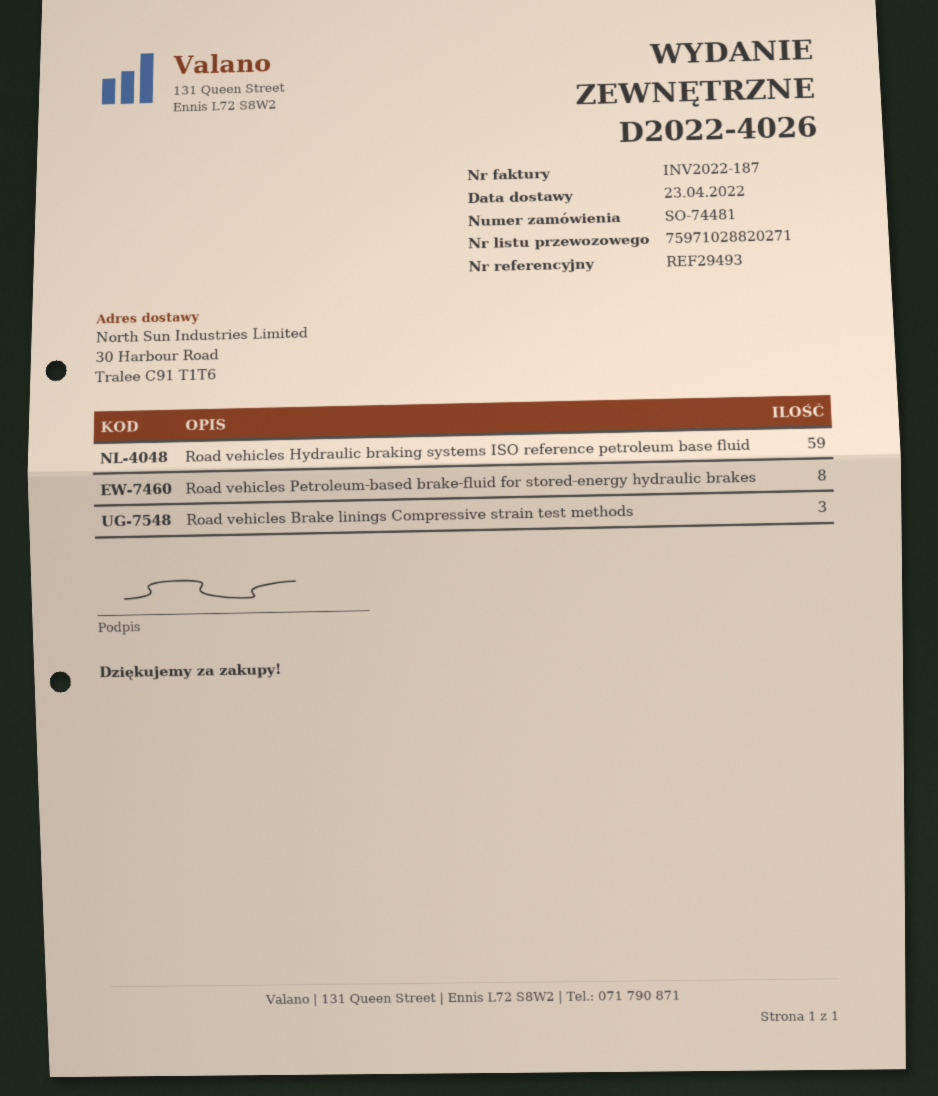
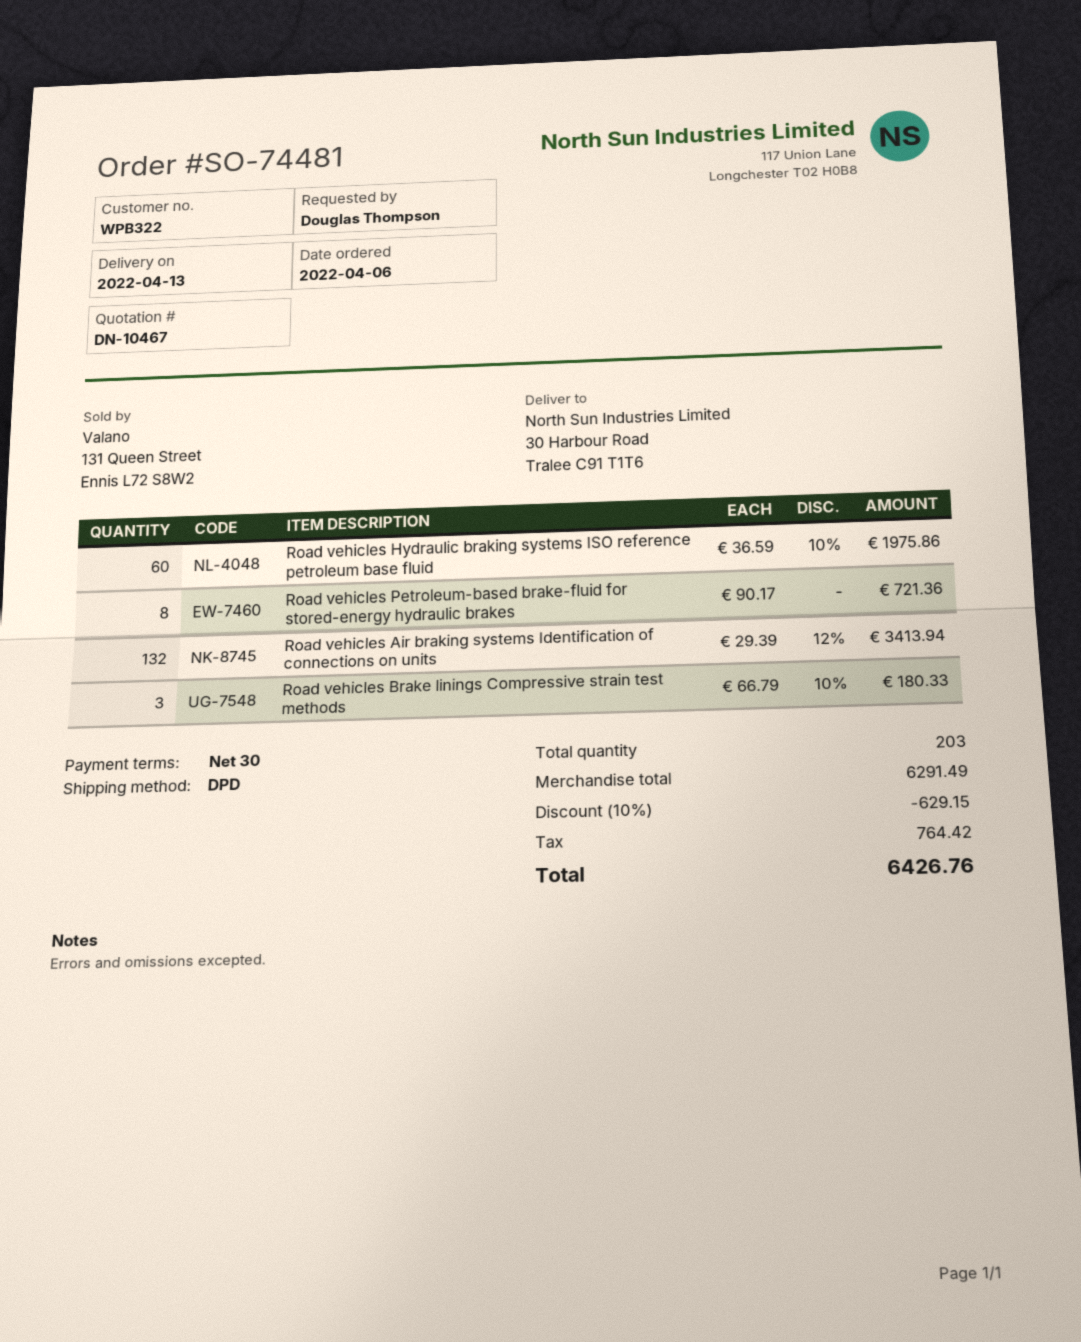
delivery date: 2022-04-23 -> 2022-04-13
Road vehicles Hydraulic braking systems ISO reference petroleum base fluid: 59 -> 60
Road vehicles Air braking systems Identification of connections on units: none -> 132

